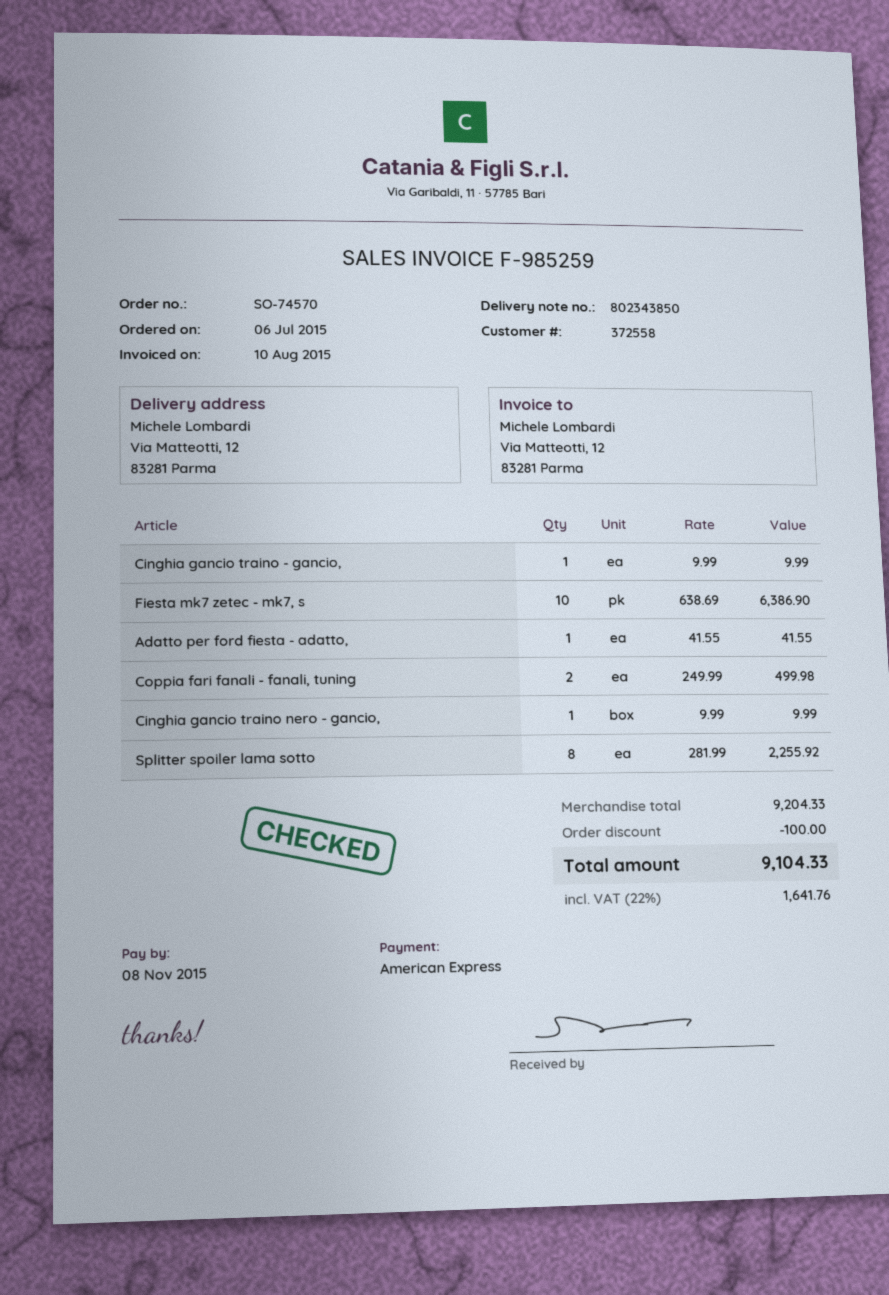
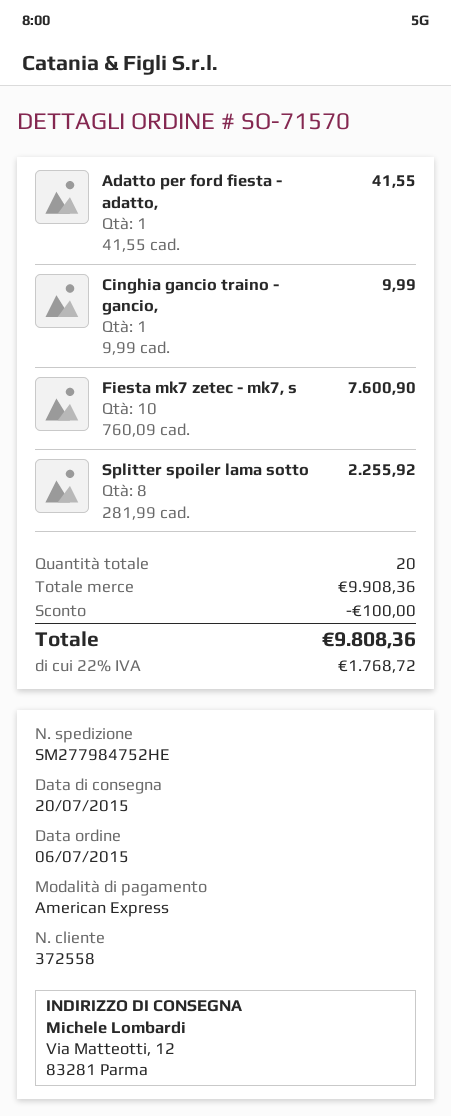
order number: SO-74570 -> SO-71570
Fiesta mk7 zetec - mk7, s: 10 x 638.69 = 6386.90 -> 10 x 760.09 = 7600.90
Coppia fari fanali - fanali, tuning: 2 x 249.99 = 499.98 -> none
Cinghia gancio traino nero - gancio,: 1 x 9.99 = 9.99 -> none
subtotal: 9204.33 -> 9908.36
tax: 22% = 1641.76 -> 22% = 1768.72
total: 9104.33 -> 9808.36

